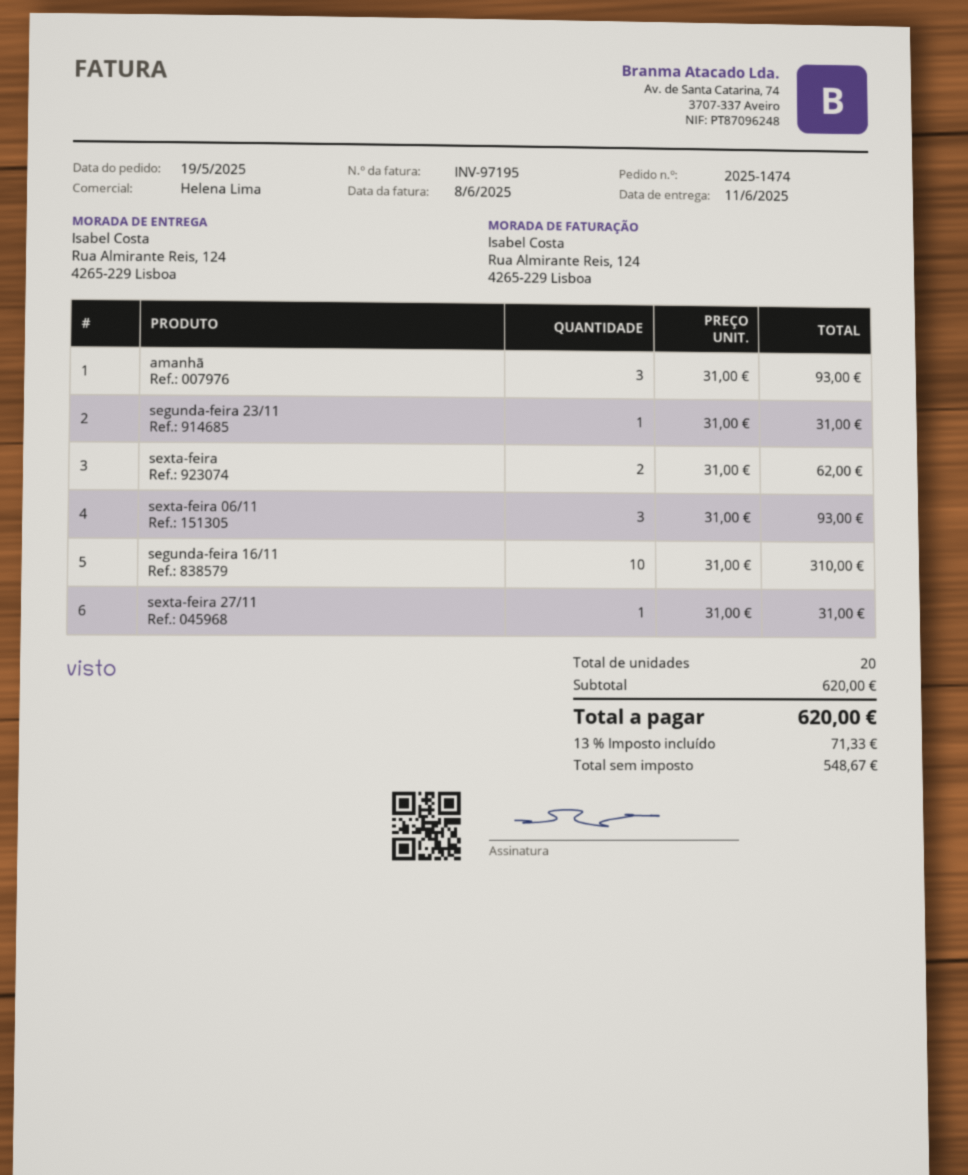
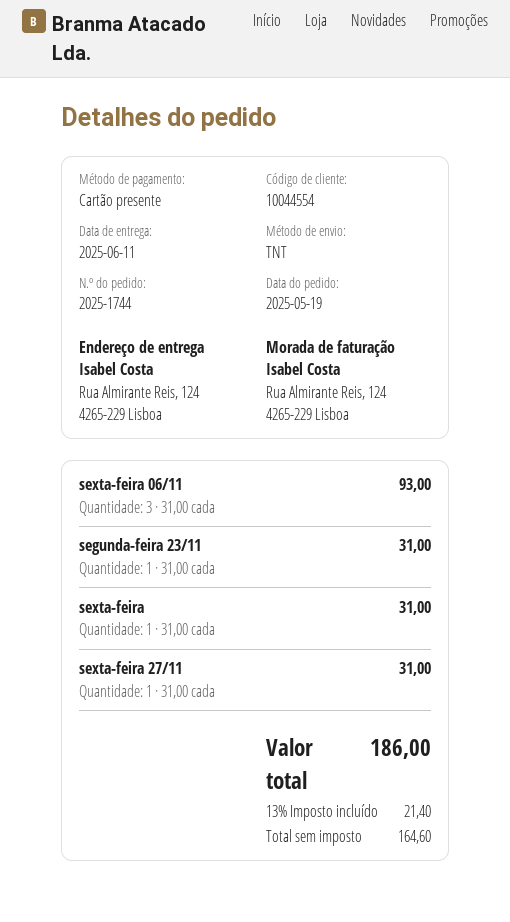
order number: 2025-1474 -> 2025-1744
amanhã: 3 x 31.00 = 93.00 -> none
sexta-feira: 2 x 31.00 = 62.00 -> 1 x 31.00 = 31.00
segunda-feira 16/11: 10 x 31.00 = 310.00 -> none
net: 548.67 -> 164.60
tax: 13% = 71.33 -> 13% = 21.40
total: 620.00 -> 186.00

